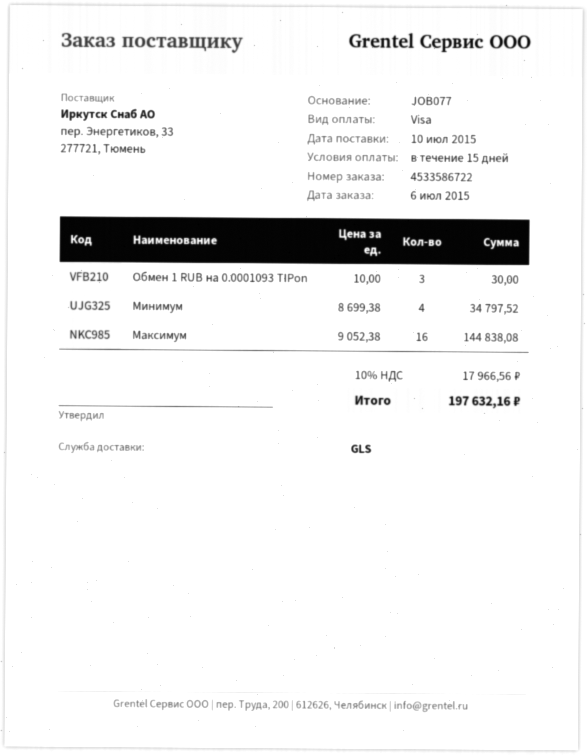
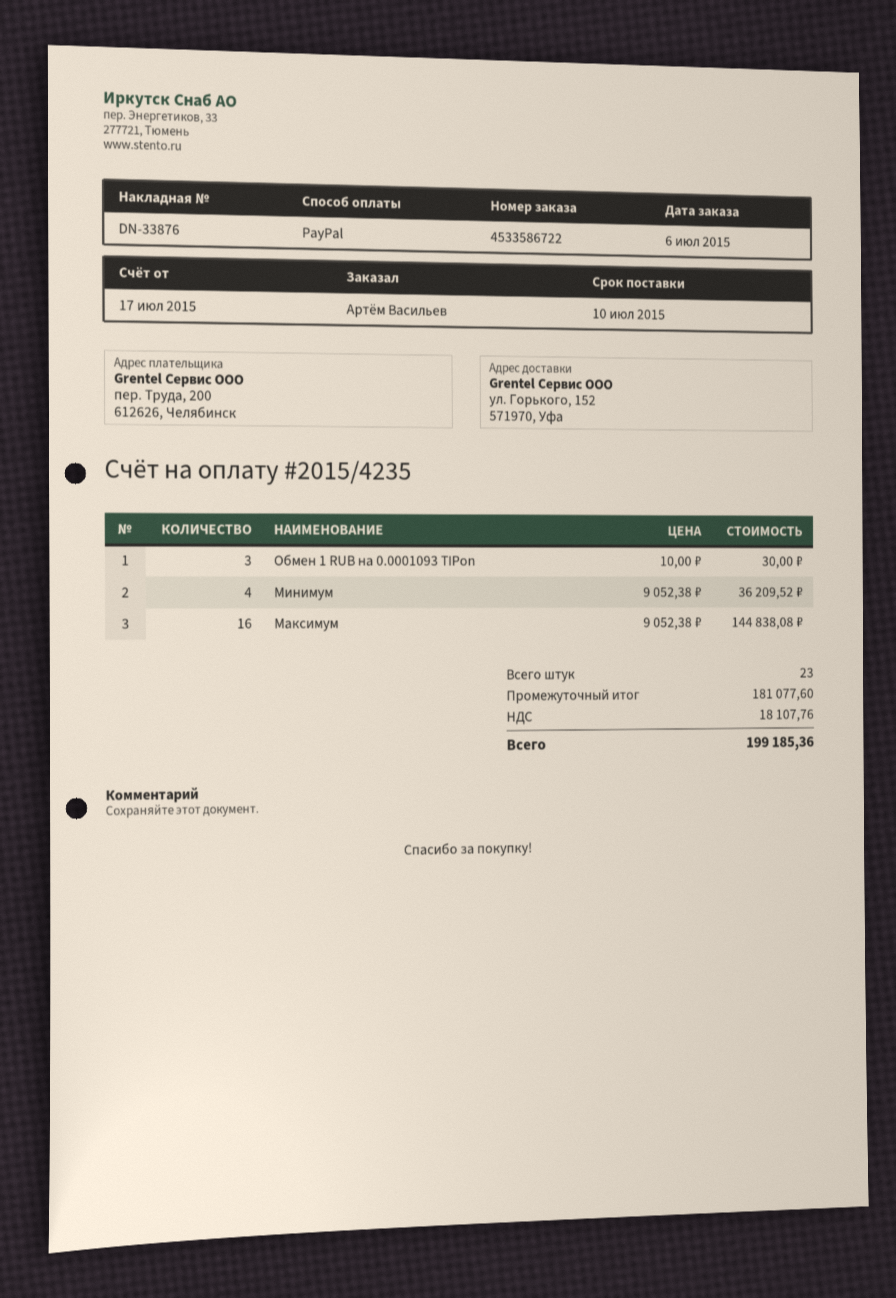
payment method: Visa -> PayPal
Минимум: 4 x 8699.38 = 34797.52 -> 4 x 9052.38 = 36209.52
tax: 17966.56 -> 18107.76
total: 197632.16 -> 199185.36

